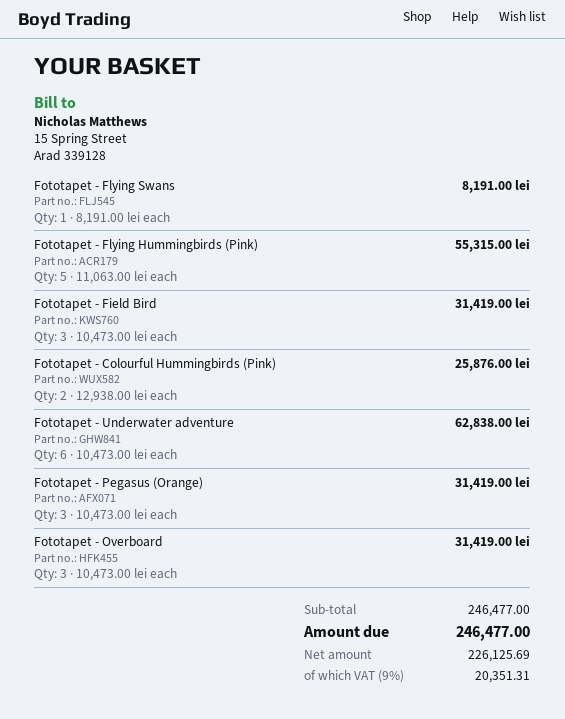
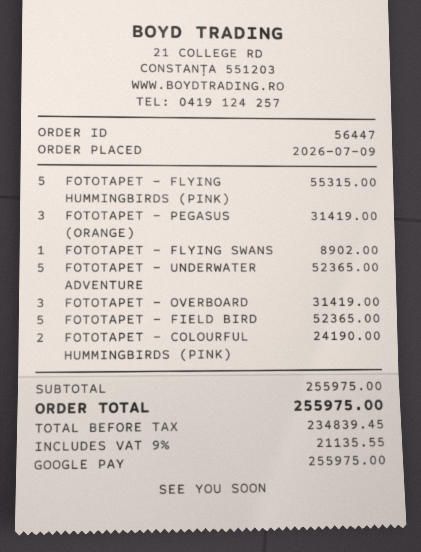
Fototapet - Flying Swans: 1 for 8191.00 -> 1 for 8902.00
Fototapet - Field Bird: 3 for 31419.00 -> 5 for 52365.00
Fototapet - Colourful Hummingbirds (Pink): 2 for 25876.00 -> 2 for 24190.00
Fototapet - Underwater adventure: 6 for 62838.00 -> 5 for 52365.00
subtotal: 246477.00 -> 255975.00
net: 226125.69 -> 234839.45
tax: 9% = 20351.31 -> 9% = 21135.55
total: 246477.00 -> 255975.00

